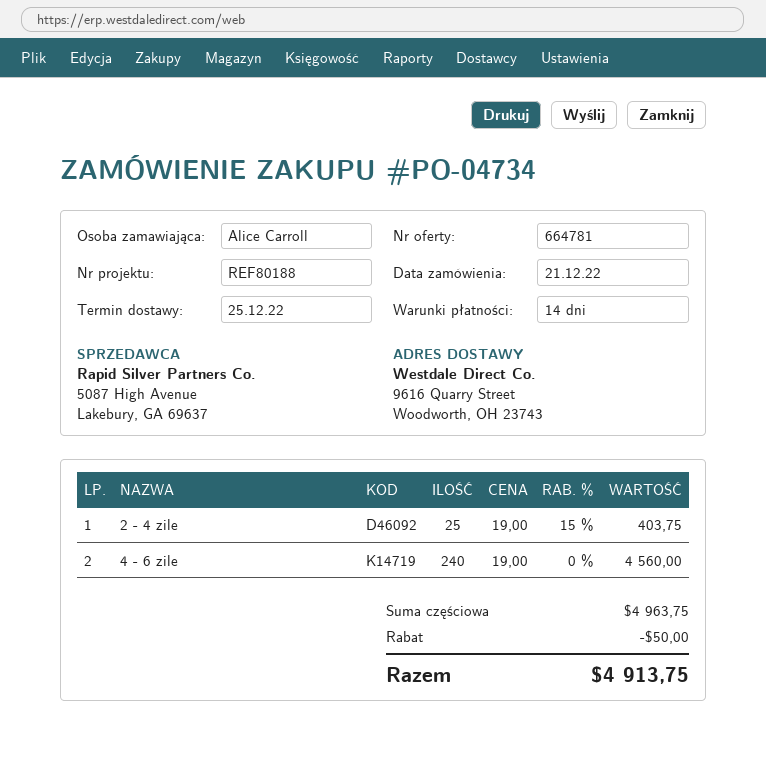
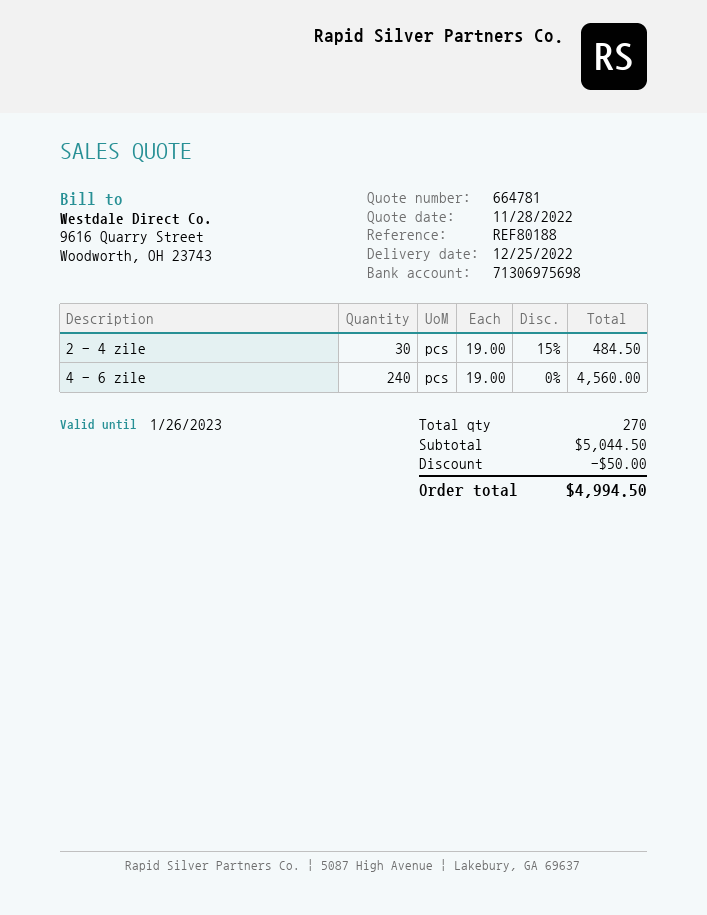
2 - 4 zile: 25 x 19.00 - 15% = 403.75 -> 30 x 19.00 - 15% = 484.50
subtotal: 4963.75 -> 5044.50
total: 4913.75 -> 4994.50

